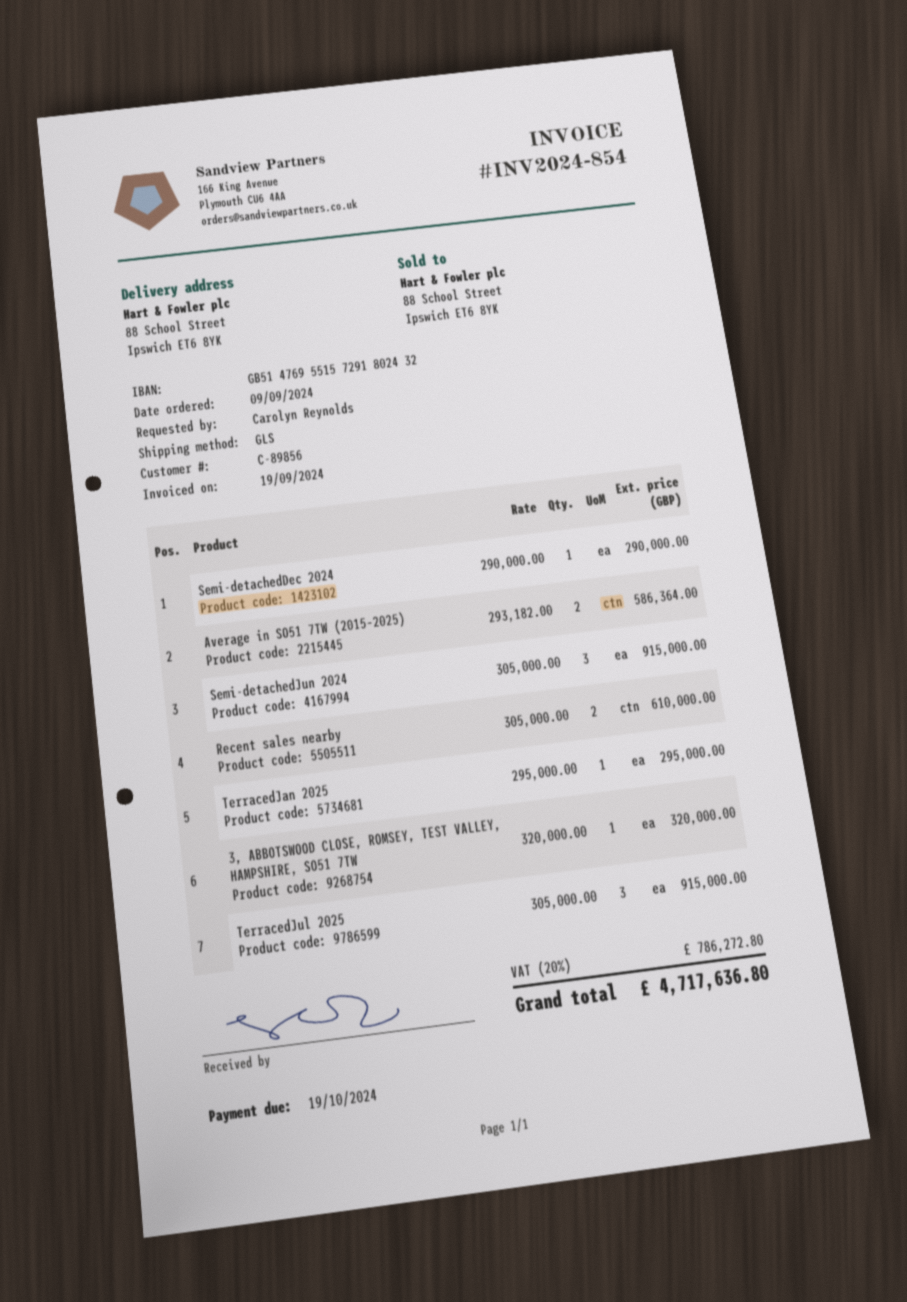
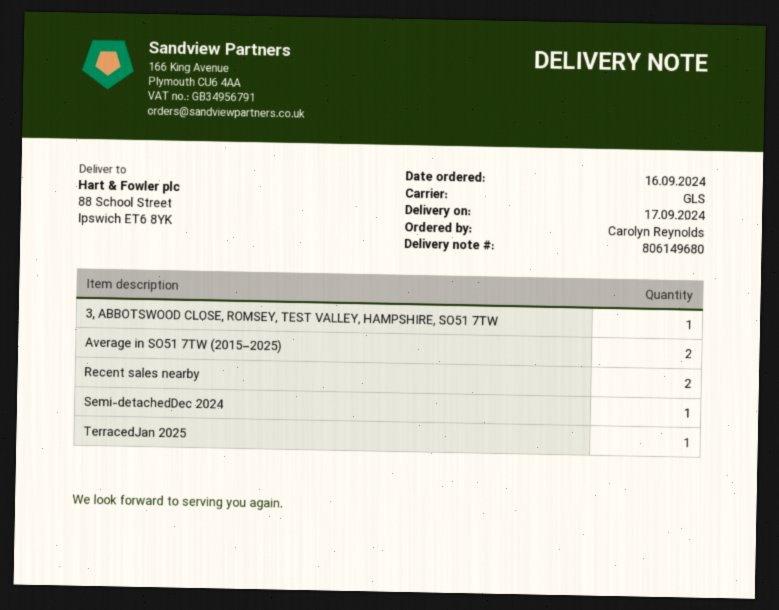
order date: 2024-09-09 -> 2024-09-16
Semi-detachedJun 2024: 3 -> none
TerracedJul 2025: 3 -> none

